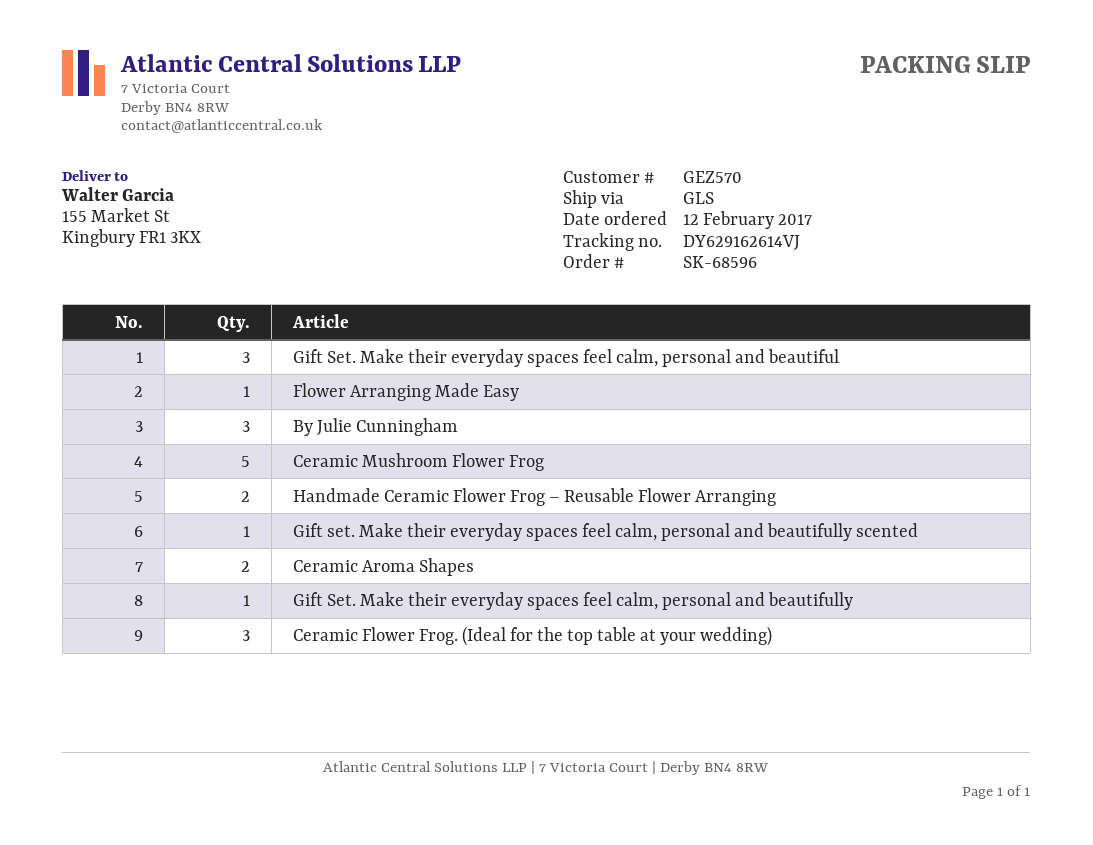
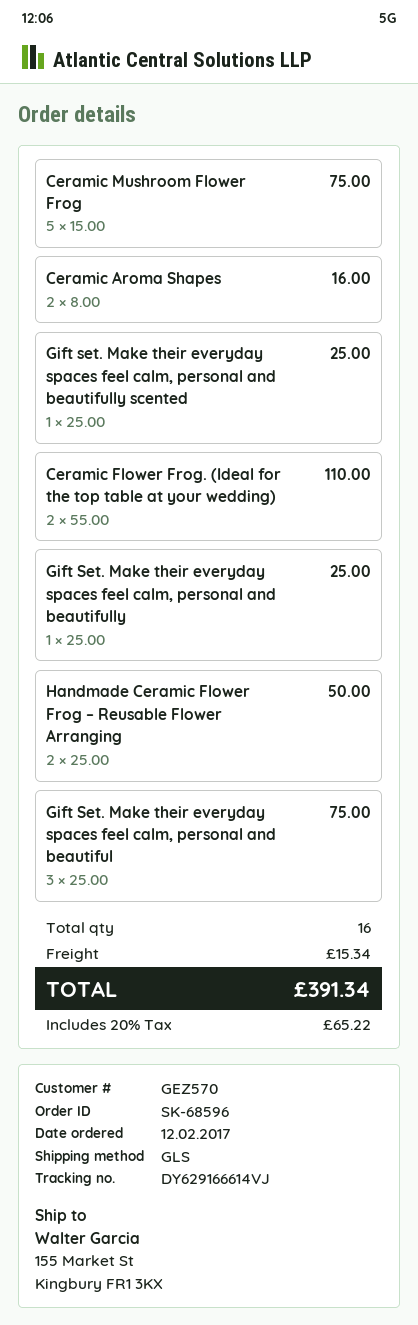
tracking number: DY629162614VJ -> DY629166614VJ
Flower Arranging Made Easy: 1 -> none
By Julie Cunningham: 3 -> none
Ceramic Flower Frog. (Ideal for the top table at your wedding): 3 -> 2

